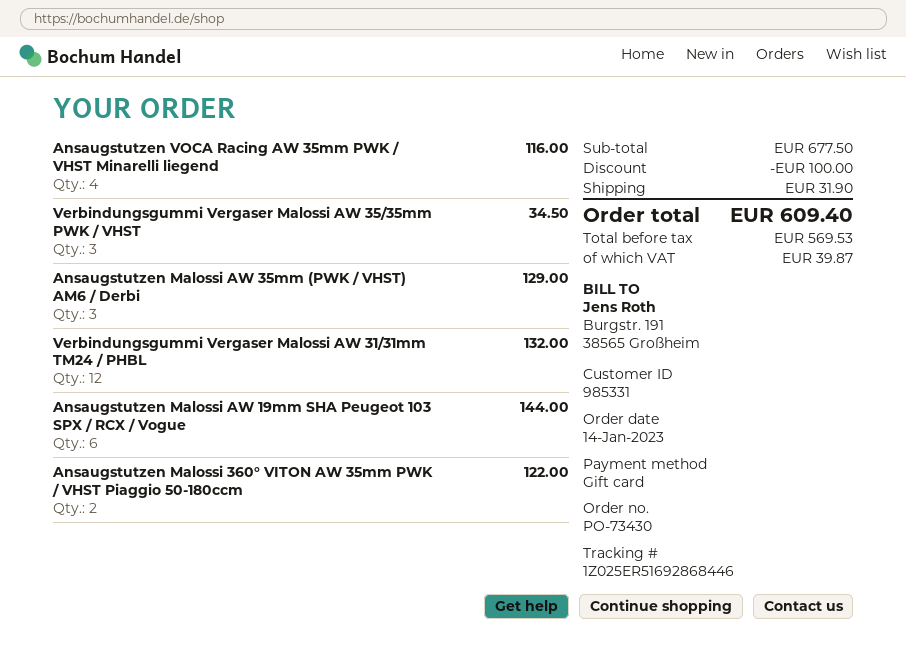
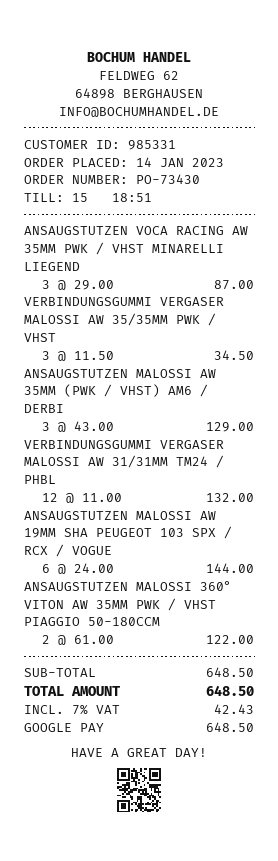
payment method: gift card -> Google Pay
Ansaugstutzen VOCA Racing AW 35mm PWK / VHST Minarelli liegend: 4 for 116.00 -> 3 for 87.00
subtotal: 677.50 -> 648.50
discount: 100.00 -> none
shipping: 31.90 -> none
tax: 39.87 -> 42.43
total: 609.40 -> 648.50

